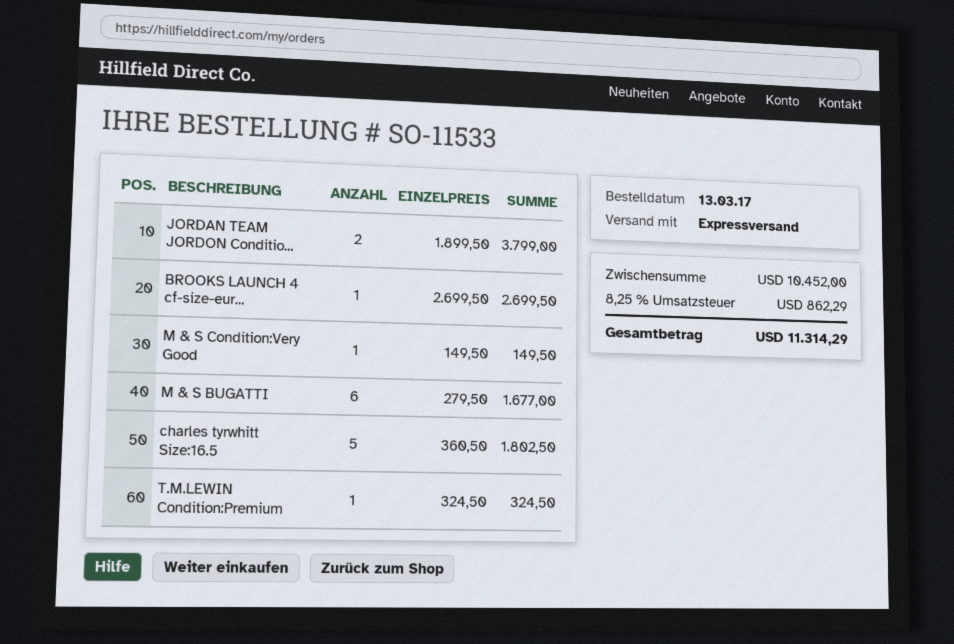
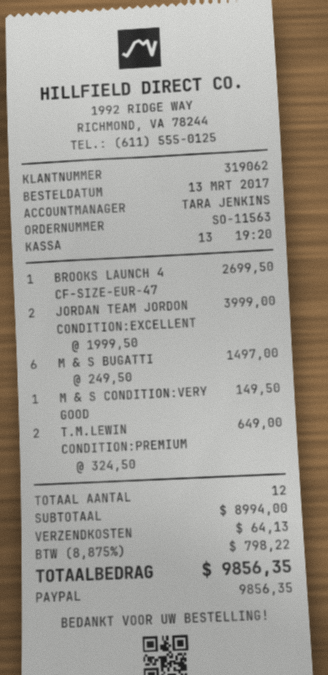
order number: SO-11533 -> SO-11563
JORDAN TEAM JORDON Conditio...: 2 x 1899.50 = 3799.00 -> 2 x 1999.50 = 3999.00
M & S BUGATTI: 6 x 279.50 = 1677.00 -> 6 x 249.50 = 1497.00
charles tyrwhitt Size:16.5: 5 x 360.50 = 1802.50 -> none
T.M.LEWIN Condition:Premium: 1 x 324.50 = 324.50 -> 2 x 324.50 = 649.00
subtotal: 10452.00 -> 8994.00
shipping: none -> 64.13
tax: 8.25% = 862.29 -> 8.875% = 798.22
total: 11314.29 -> 9856.35

